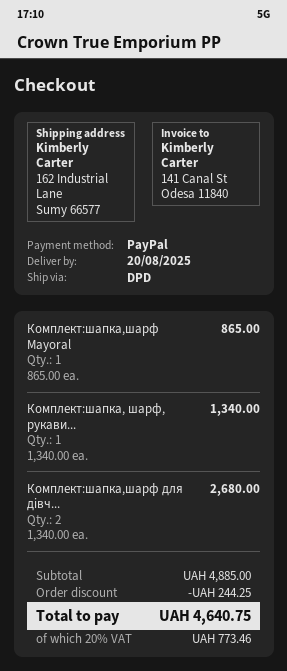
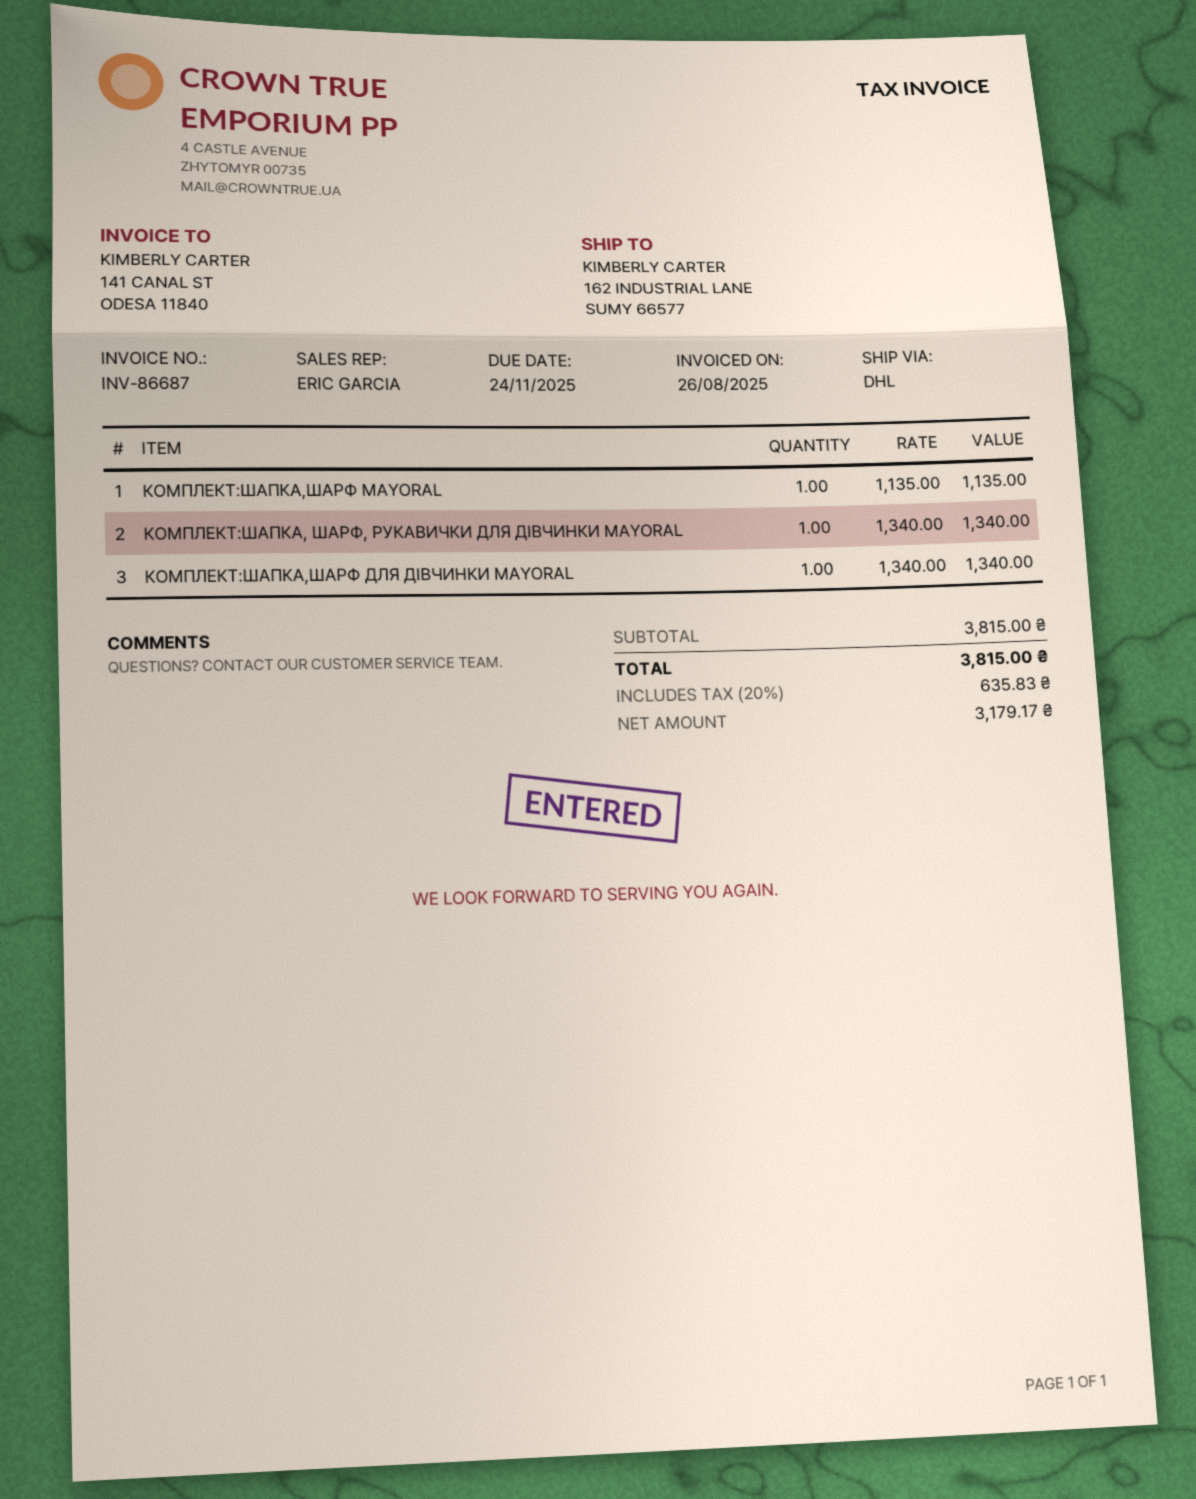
shipping method: DPD -> DHL
Комплект:шапка,шарф Mayoral: 1 x 865.00 = 865.00 -> 1 x 1135.00 = 1135.00
Комплект:шапка,шарф для дівч...: 2 x 1340.00 = 2680.00 -> 1 x 1340.00 = 1340.00
subtotal: 4885.00 -> 3815.00
discount: 244.25 -> none
tax: 20% = 773.46 -> 20% = 635.83
total: 4640.75 -> 3815.00

